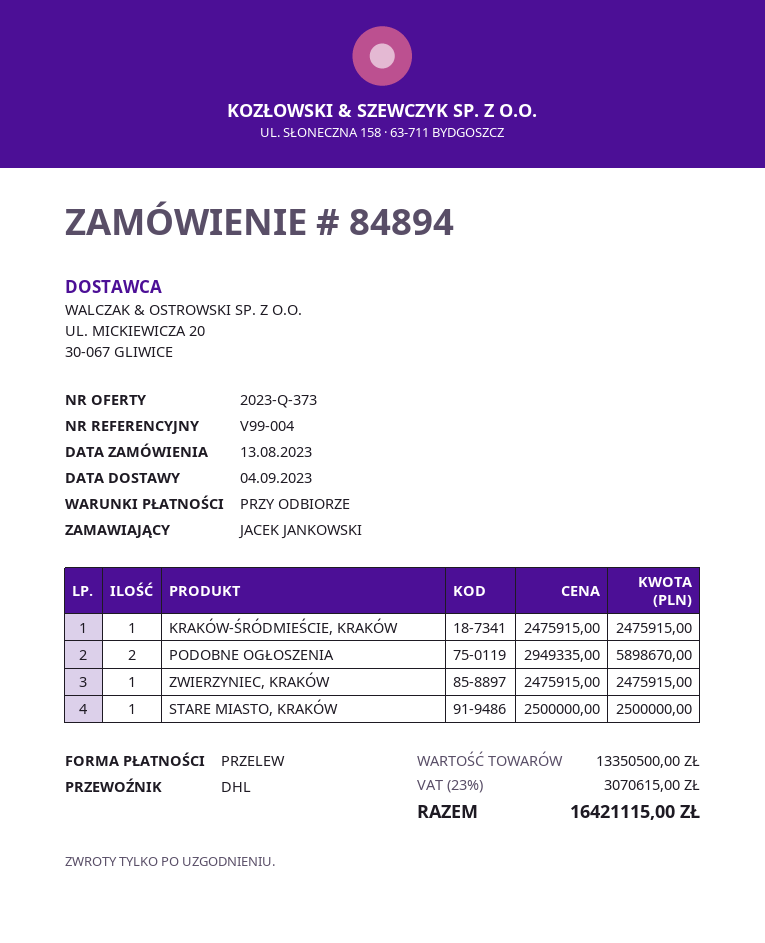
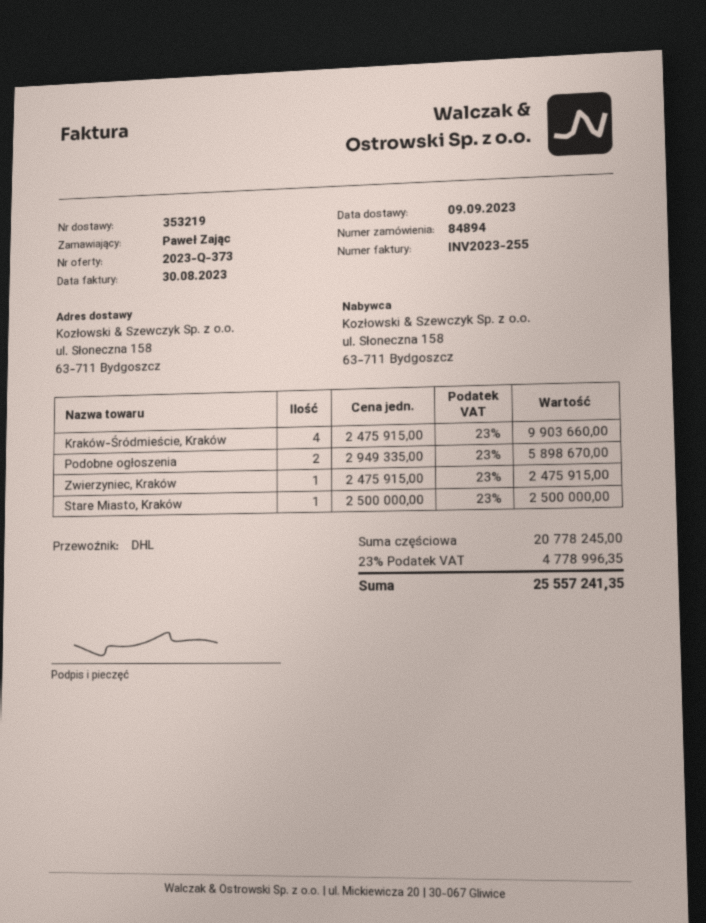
delivery date: 2023-09-04 -> 2023-09-09
ordered by: JACEK JANKOWSKI -> Paweł Zając
KRAKÓW-ŚRÓDMIEŚCIE, KRAKÓW: 1 x 2475915.00 = 2475915.00 -> 4 x 2475915.00 = 9903660.00
subtotal: 13350500.00 -> 20778245.00
tax: 23% = 3070615.00 -> 23% = 4778996.35
total: 16421115.00 -> 25557241.35

